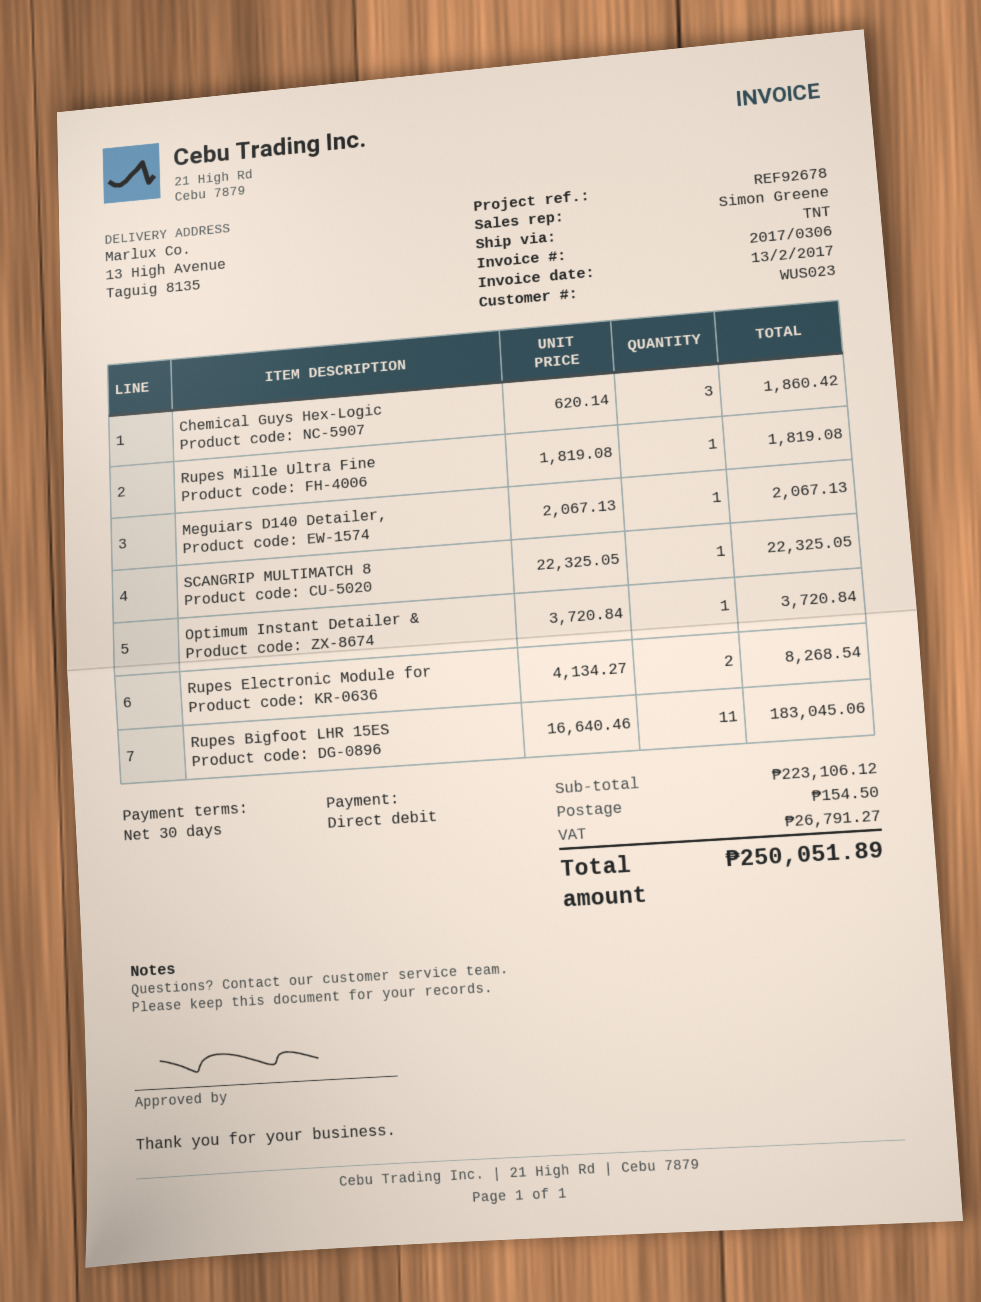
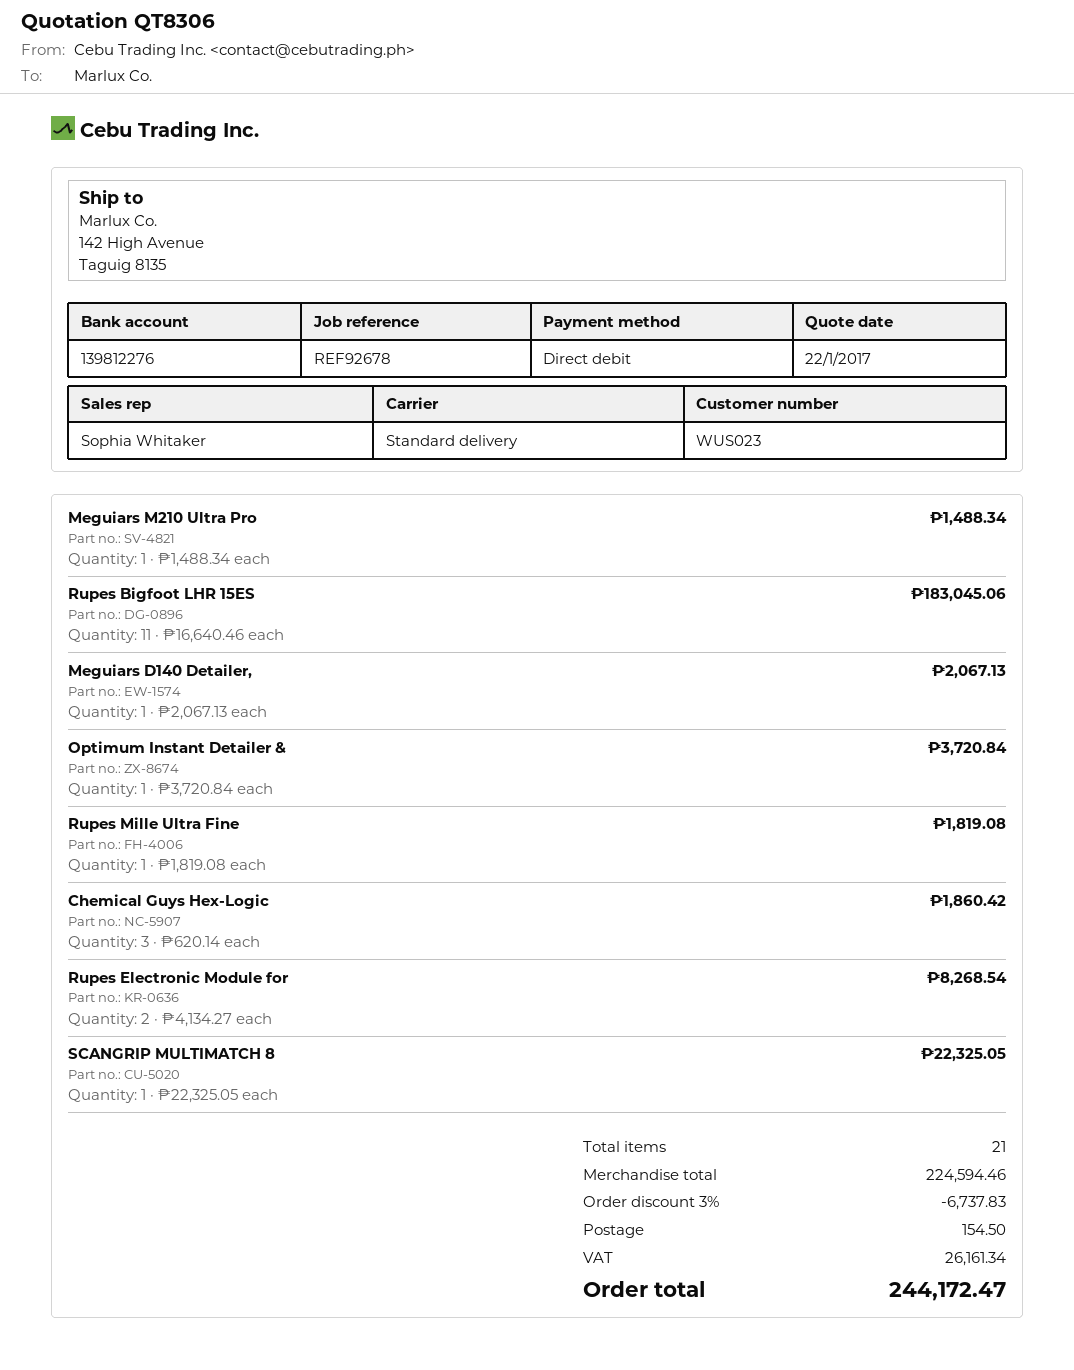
sales rep: Simon Greene -> Sophia Whitaker
shipping method: TNT -> standard
ship to: 13 High Avenue, Taguig 8135 -> 142 High Avenue, Taguig 8135
Meguiars M210 Ultra Pro: none -> 1 x 1488.34 = 1488.34
subtotal: 223106.12 -> 224594.46
discount: none -> 3% = 6737.83
tax: 26791.27 -> 26161.34
total: 250051.89 -> 244172.47

